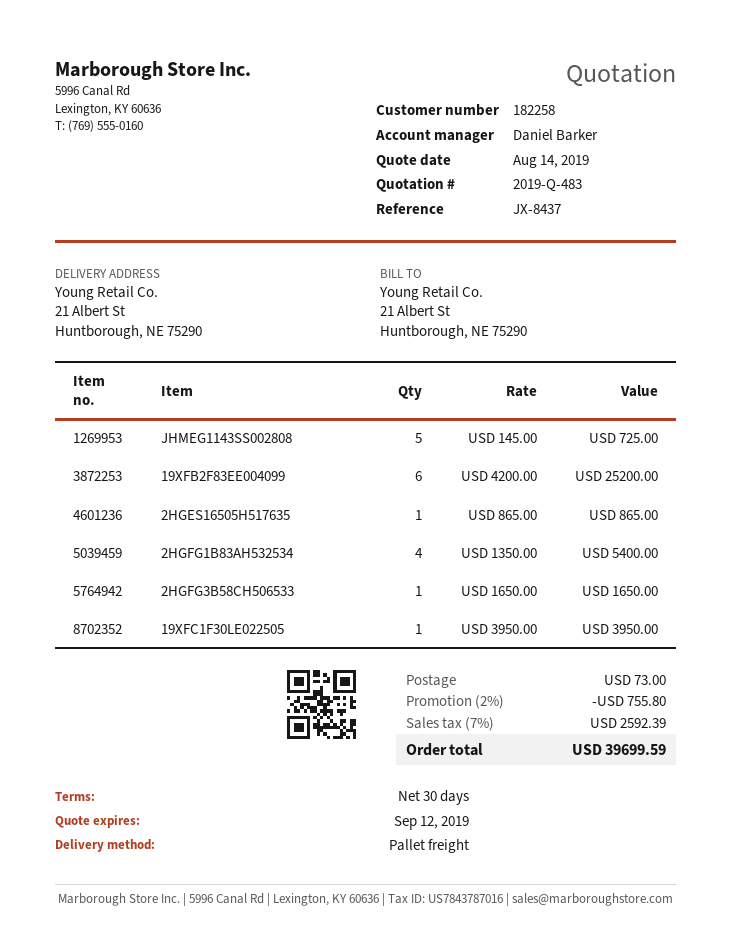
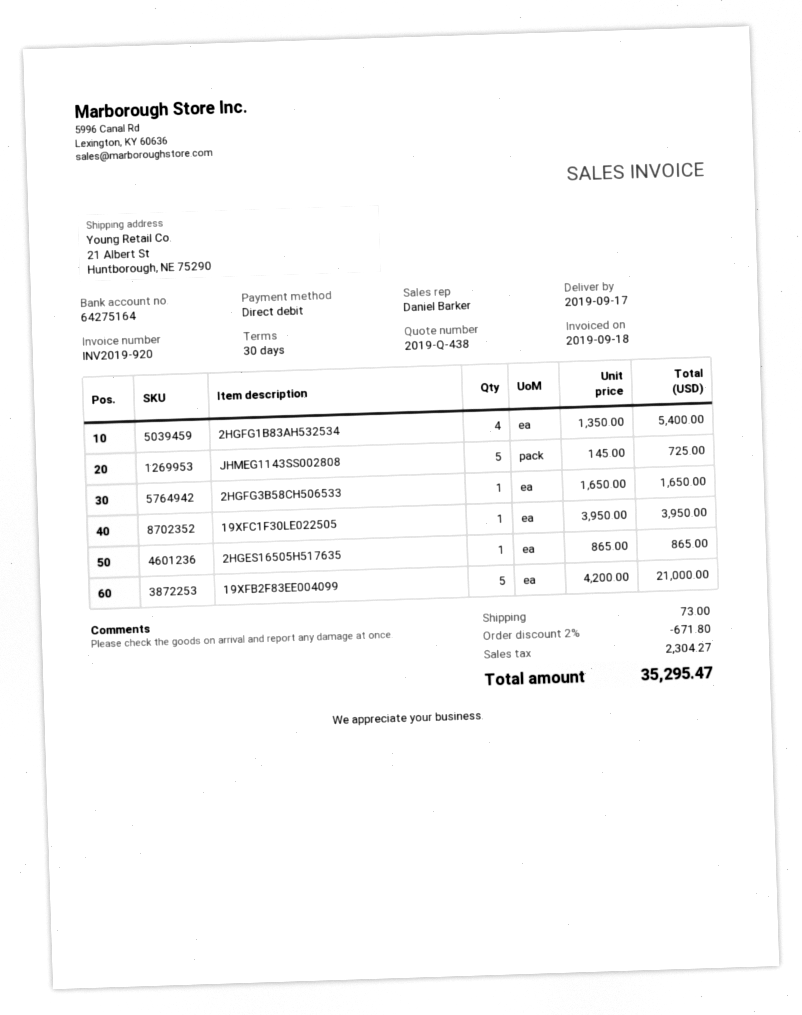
quote number: 2019-Q-483 -> 2019-Q-438
19XFB2F83EE004099: 6 x 4200.00 = 25200.00 -> 5 x 4200.00 = 21000.00
discount: 2% = 755.80 -> 2% = 671.80
tax: 2592.39 -> 2304.27
total: 39699.59 -> 35295.47

